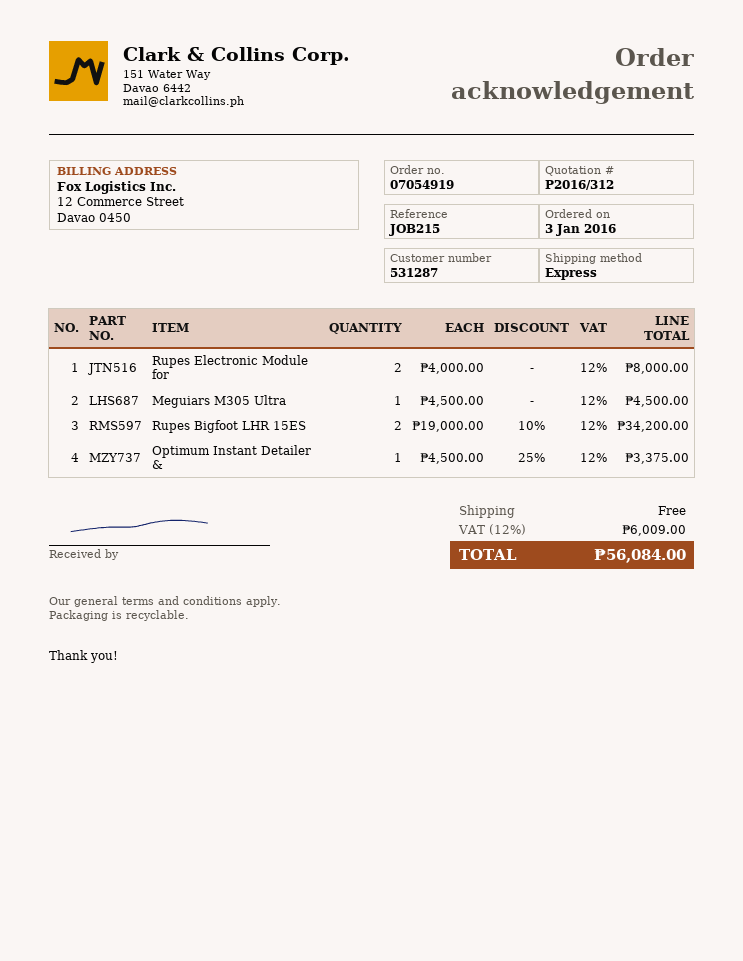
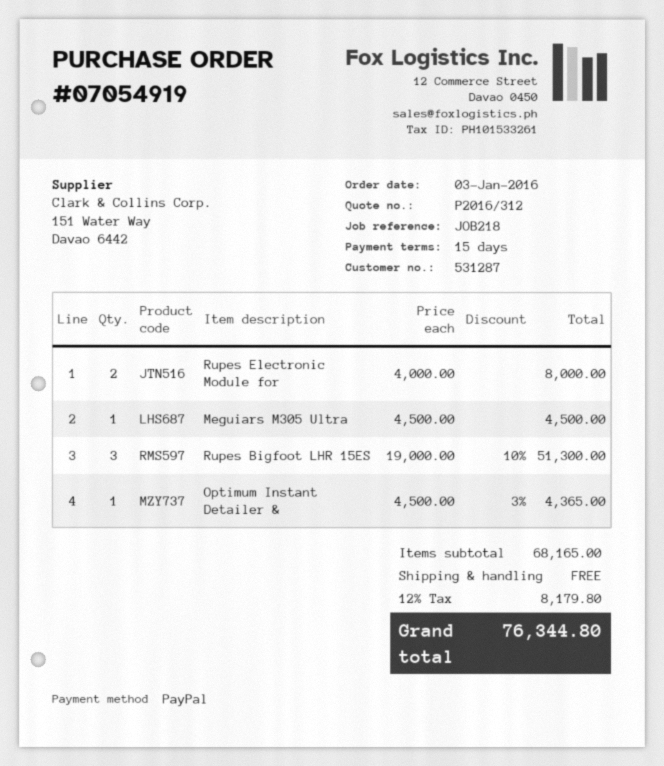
reference: JOB215 -> JOB218
Rupes Bigfoot LHR 15ES: 2 x 19000.00 - 10% = 34200.00 -> 3 x 19000.00 - 10% = 51300.00
Optimum Instant Detailer &: 1 x 4500.00 - 25% = 3375.00 -> 1 x 4500.00 - 3% = 4365.00
tax: 12% = 6009.00 -> 12% = 8179.80
total: 56084.00 -> 76344.80

